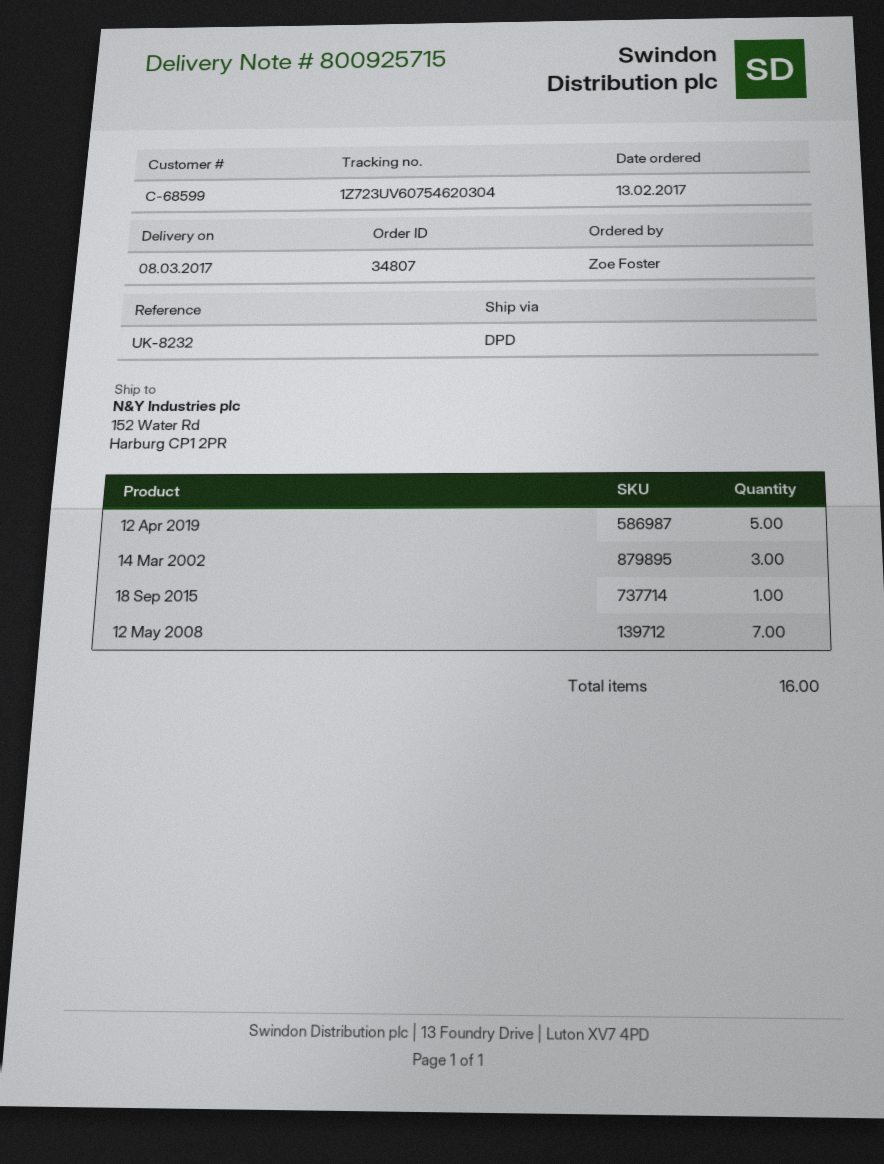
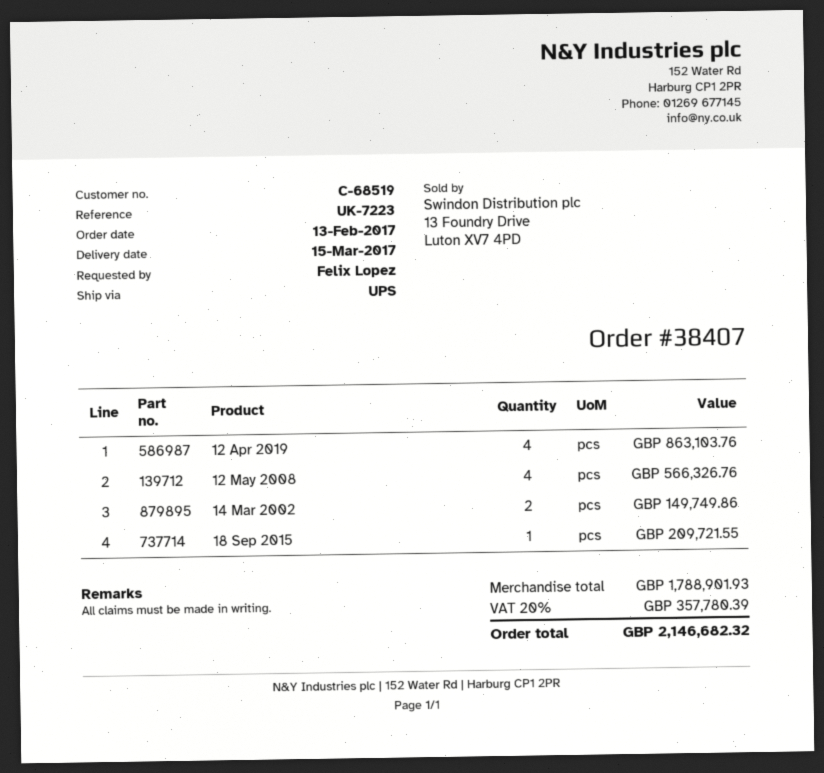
order number: 34807 -> 38407
delivery date: 2017-03-08 -> 2017-03-15
customer number: C-68599 -> C-68519
reference: UK-8232 -> UK-7223
ordered by: Zoe Foster -> Felix Lopez
shipping method: DPD -> UPS
12 Apr 2019: 5 -> 4
14 Mar 2002: 3 -> 2
12 May 2008: 7 -> 4

